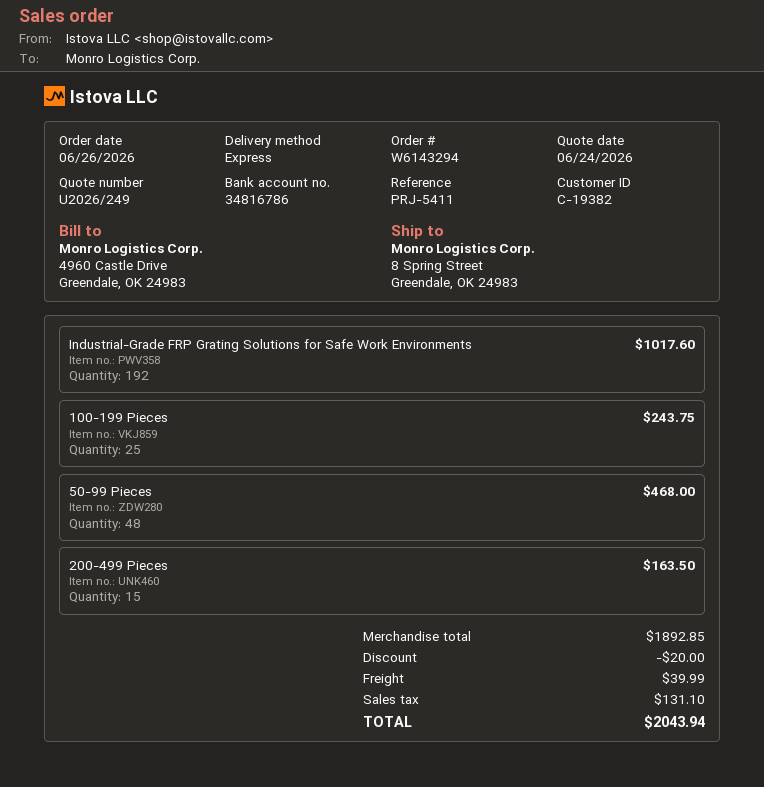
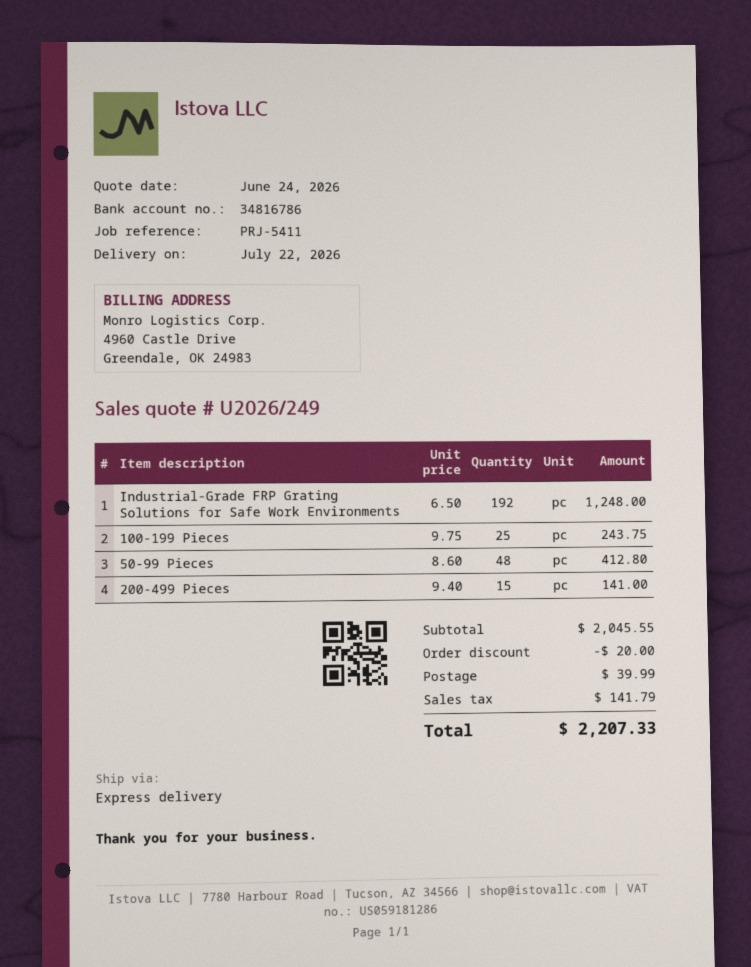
Industrial-Grade FRP Grating Solutions for Safe Work Environments: 192 for 1017.60 -> 192 for 1248.00
50-99 Pieces: 48 for 468.00 -> 48 for 412.80
200-499 Pieces: 15 for 163.50 -> 15 for 141.00
subtotal: 1892.85 -> 2045.55
tax: 131.10 -> 141.79
total: 2043.94 -> 2207.33

